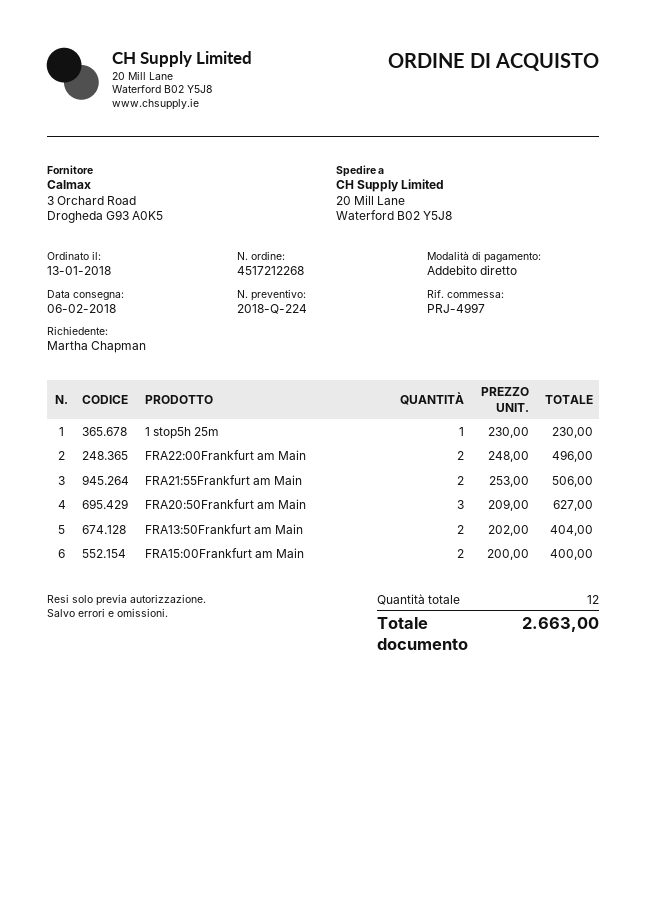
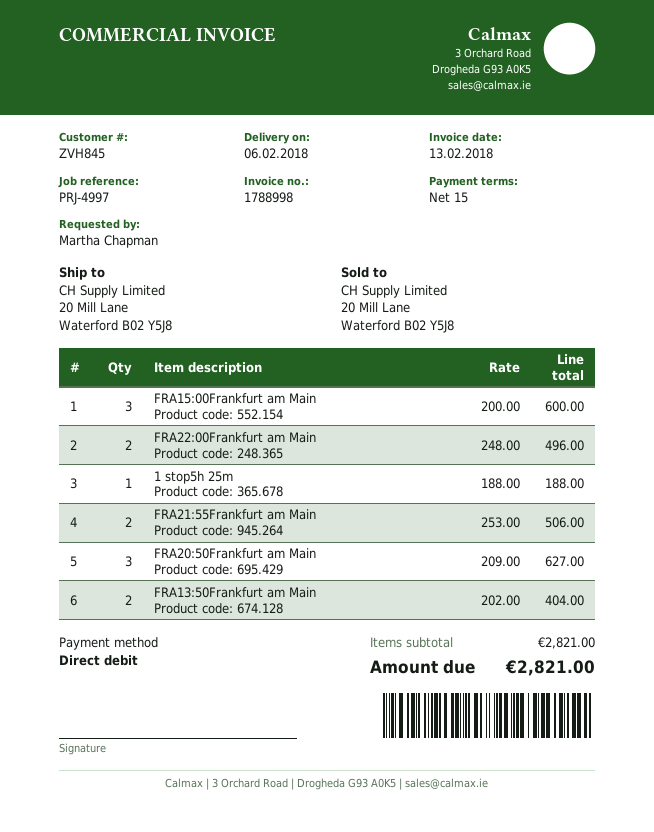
1 stop5h 25m: 1 x 230.00 = 230.00 -> 1 x 188.00 = 188.00
FRA15:00Frankfurt am Main: 2 x 200.00 = 400.00 -> 3 x 200.00 = 600.00
total: 2663.00 -> 2821.00

